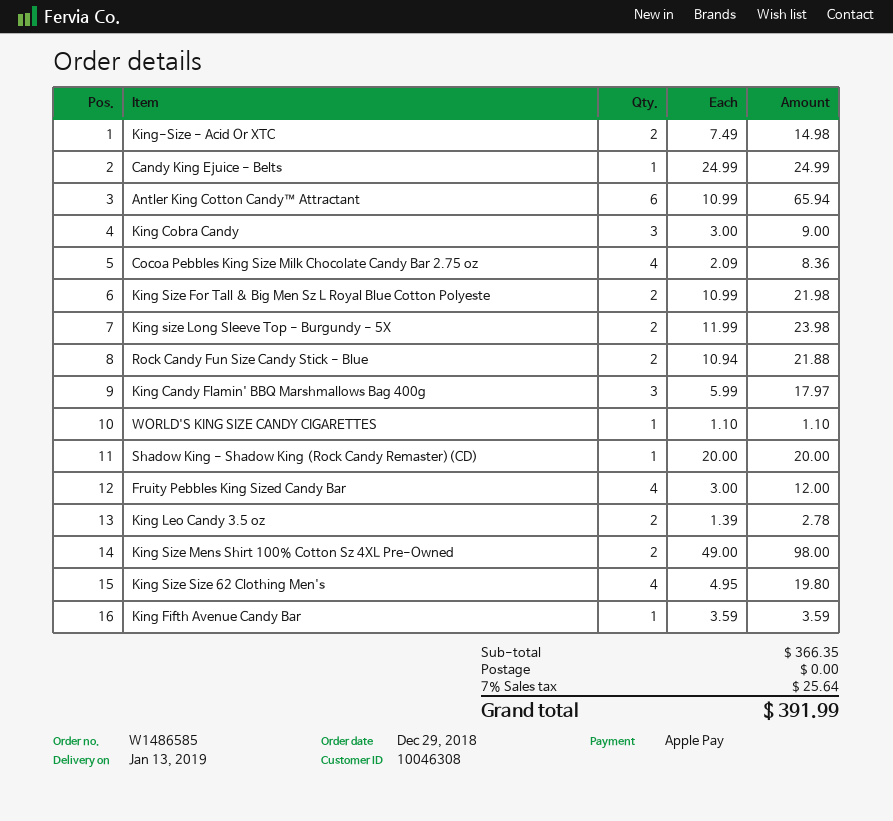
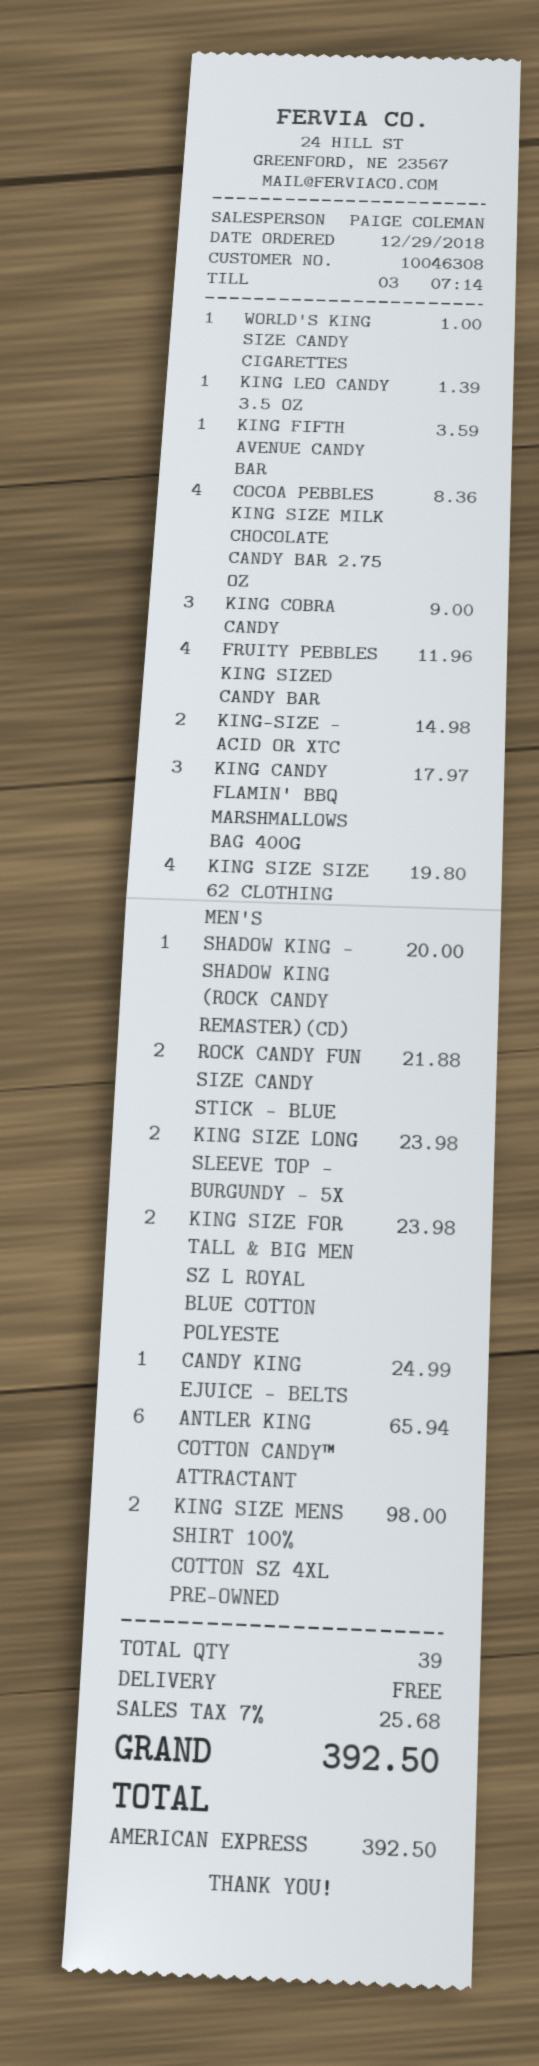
payment method: Apple Pay -> American Express
King Size For Tall & Big Men Sz L Royal Blue Cotton Polyeste: 2 for 21.98 -> 2 for 23.98
WORLD'S KING SIZE CANDY CIGARETTES: 1 for 1.10 -> 1 for 1.00
Fruity Pebbles King Sized Candy Bar: 4 for 12.00 -> 4 for 11.96
King Leo Candy 3.5 oz: 2 for 2.78 -> 1 for 1.39
tax: 7% = 25.64 -> 7% = 25.68
total: 391.99 -> 392.50

